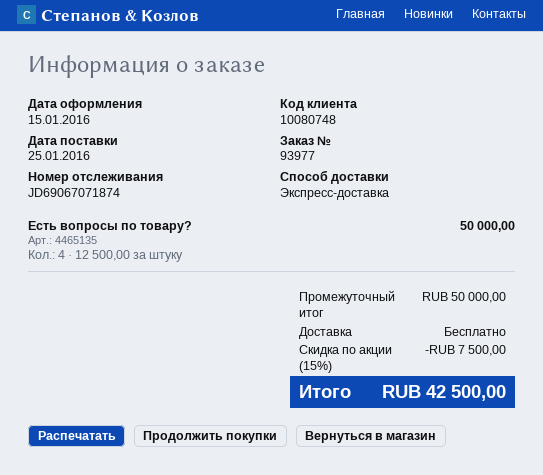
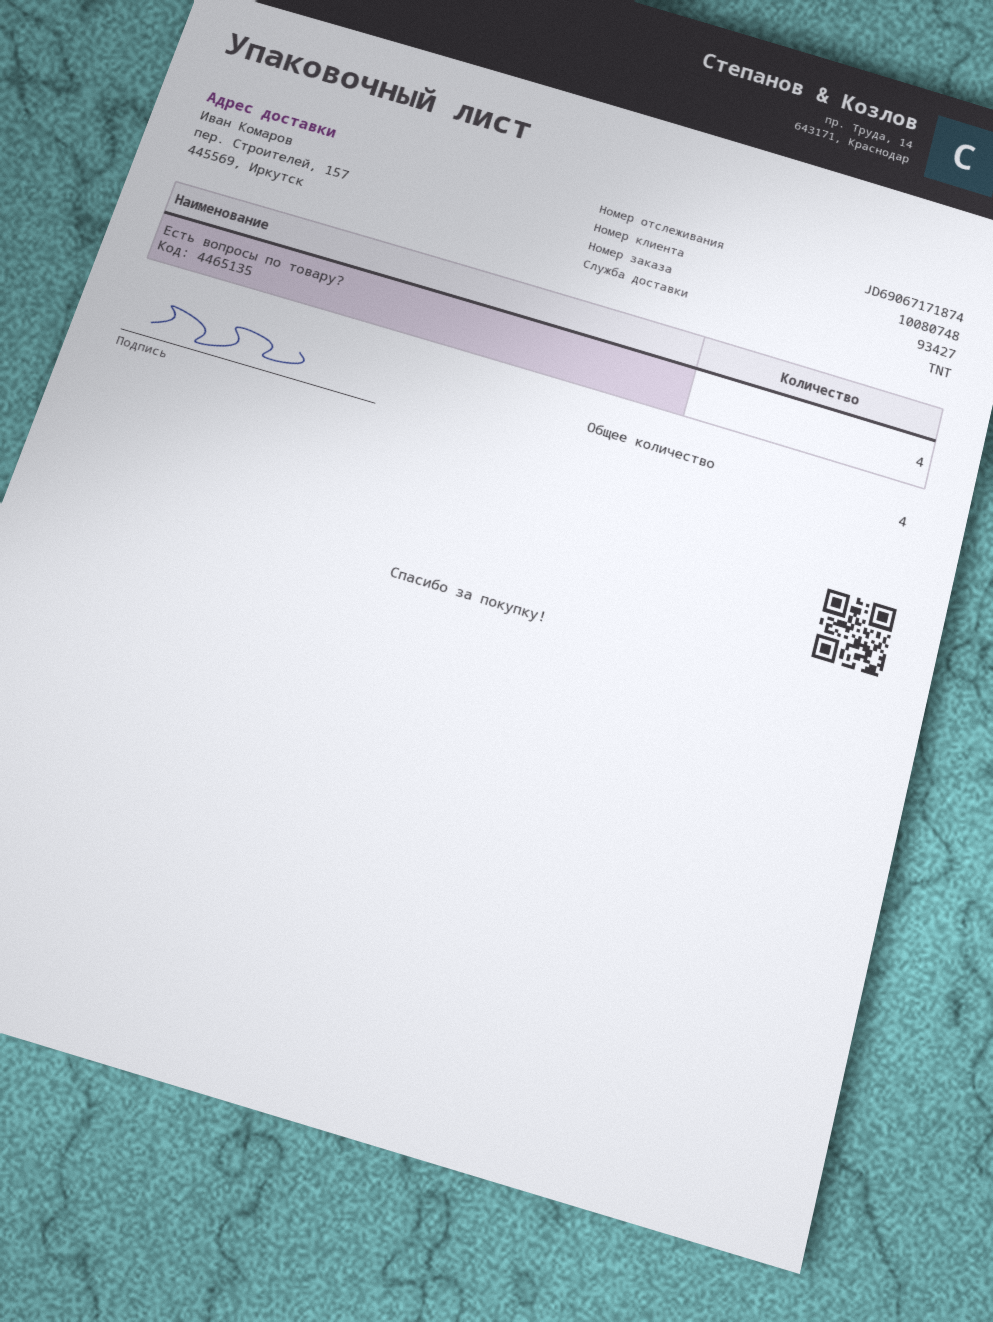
order number: 93977 -> 93427
shipping method: express -> TNT
tracking number: JD69067071874 -> JD69067171874

